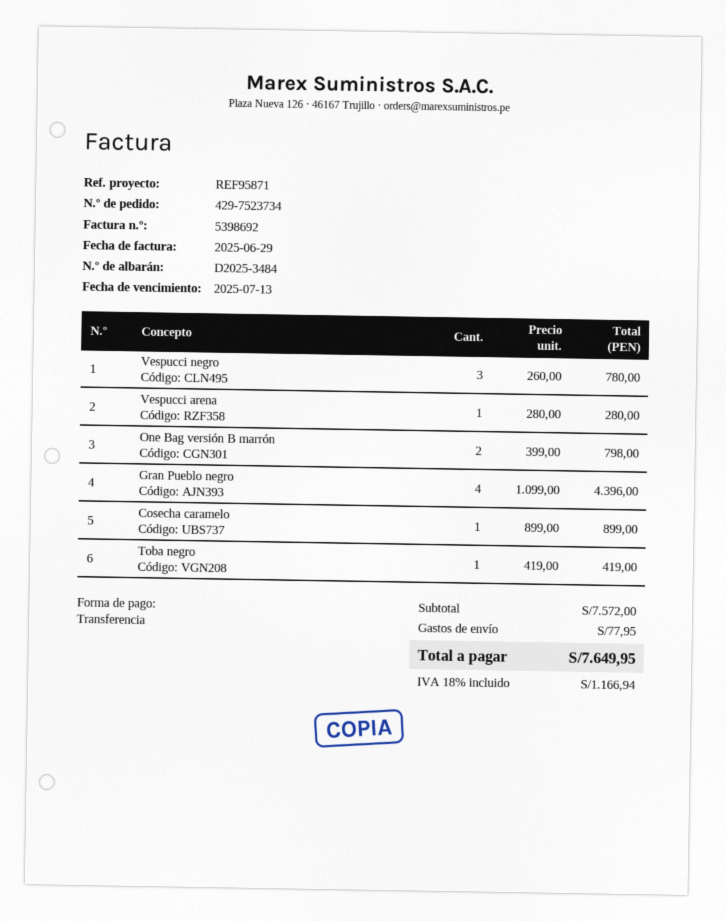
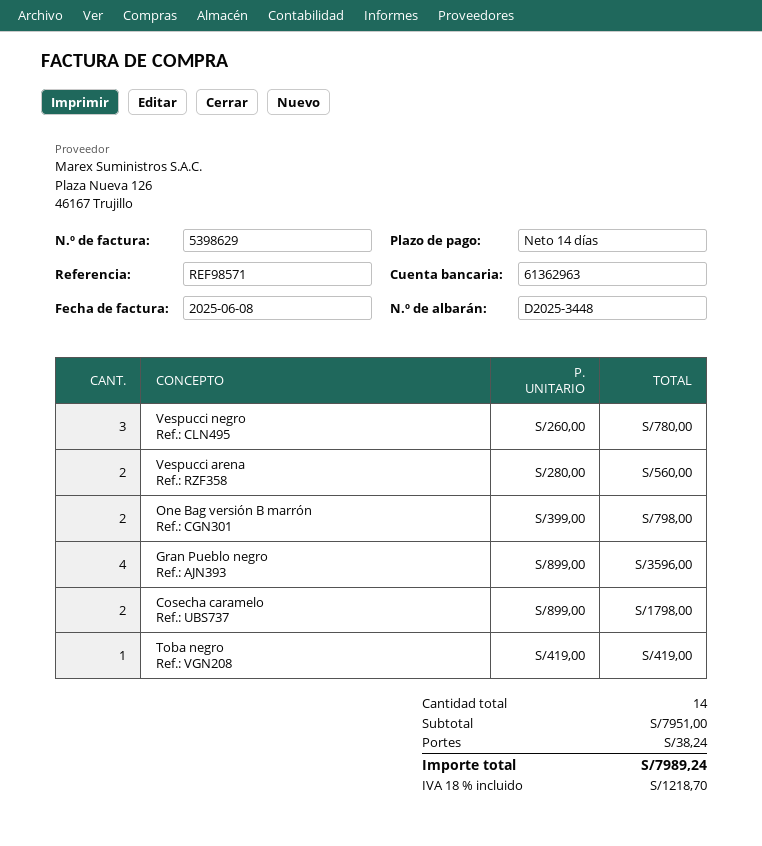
delivery note number: D2025-3484 -> D2025-3448
invoice number: 5398692 -> 5398629
invoice date: 2025-06-29 -> 2025-06-08
reference: REF95871 -> REF98571
Vespucci arena: 1 x 280.00 = 280.00 -> 2 x 280.00 = 560.00
Gran Pueblo negro: 4 x 1099.00 = 4396.00 -> 4 x 899.00 = 3596.00
Cosecha caramelo: 1 x 899.00 = 899.00 -> 2 x 899.00 = 1798.00
subtotal: 7572.00 -> 7951.00
shipping: 77.95 -> 38.24
tax: 18% = 1166.94 -> 18% = 1218.70
total: 7649.95 -> 7989.24

